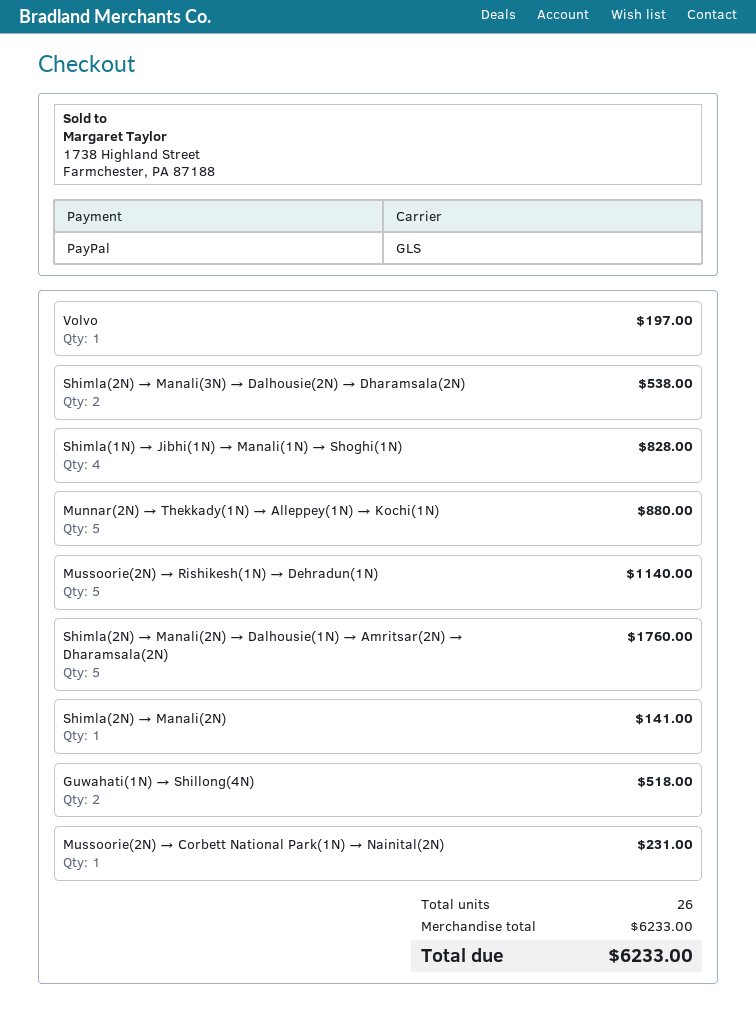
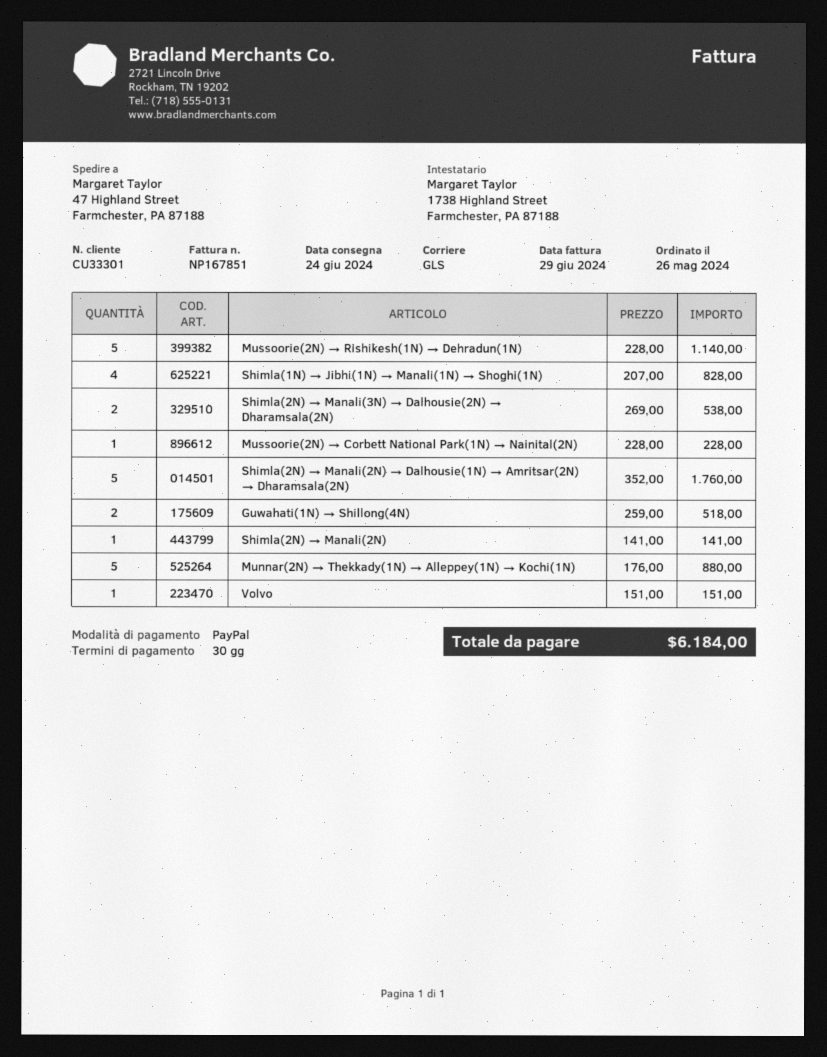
Volvo: 1 for 197.00 -> 1 for 151.00
Mussoorie(2N) → Corbett National Park(1N) → Nainital(2N): 1 for 231.00 -> 1 for 228.00
total: 6233.00 -> 6184.00

